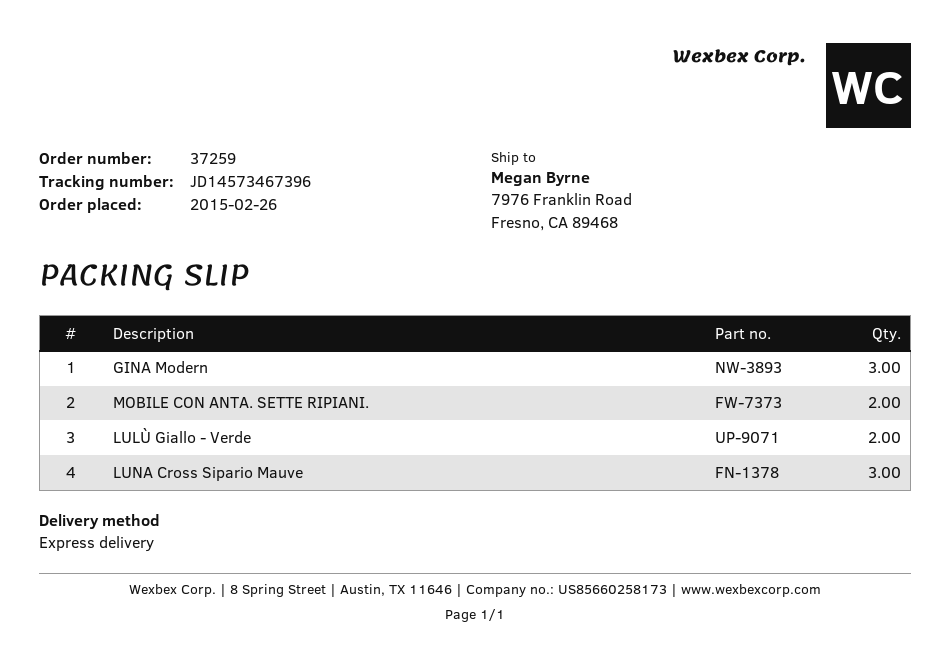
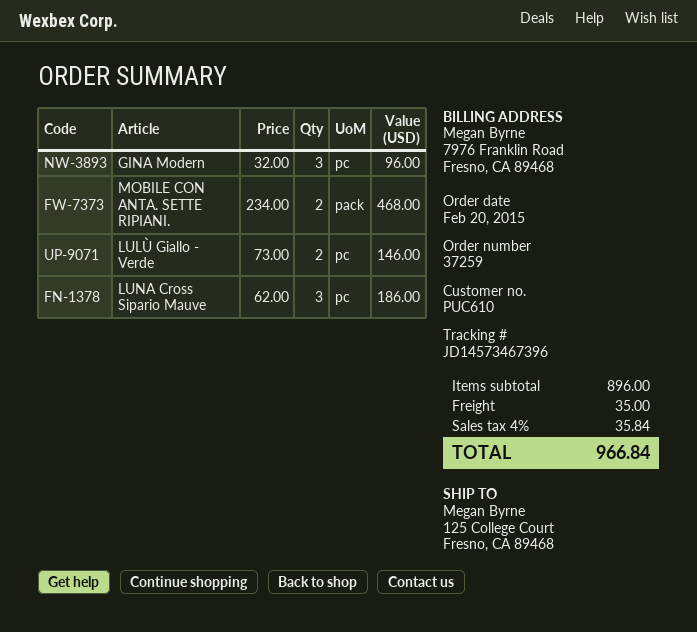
order date: 2015-02-26 -> 2015-02-20
ship to: 7976 Franklin Road, Fresno, CA 89468 -> 125 College Court, Fresno, CA 89468

